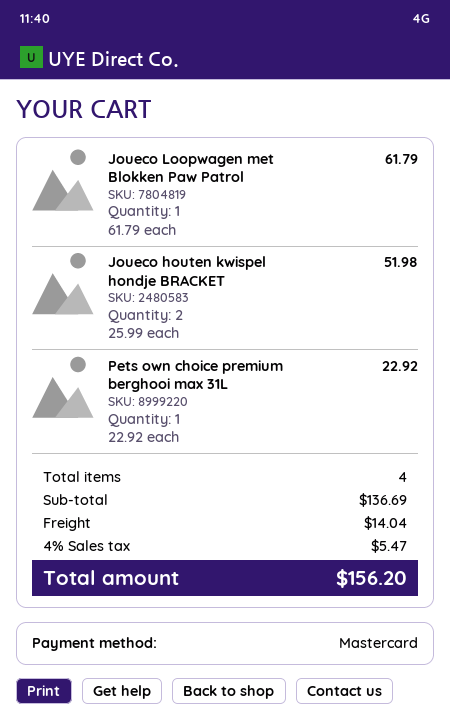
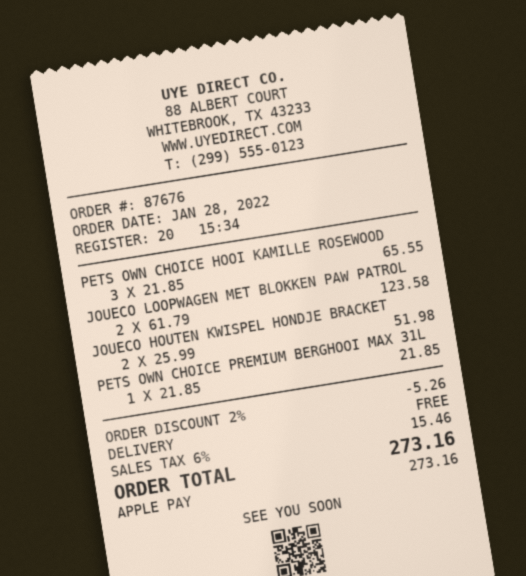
payment method: Mastercard -> Apple Pay
Joueco Loopwagen met Blokken Paw Patrol: 1 x 61.79 = 61.79 -> 2 x 61.79 = 123.58
Pets own choice premium berghooi max 31L: 1 x 22.92 = 22.92 -> 1 x 21.85 = 21.85
PETS OWN CHOICE HOOI KAMILLE ROSEWOOD: none -> 3 x 21.85 = 65.55
discount: none -> 2% = 5.26
shipping: 14.04 -> 0.00
tax: 4% = 5.47 -> 6% = 15.46
total: 156.20 -> 273.16

